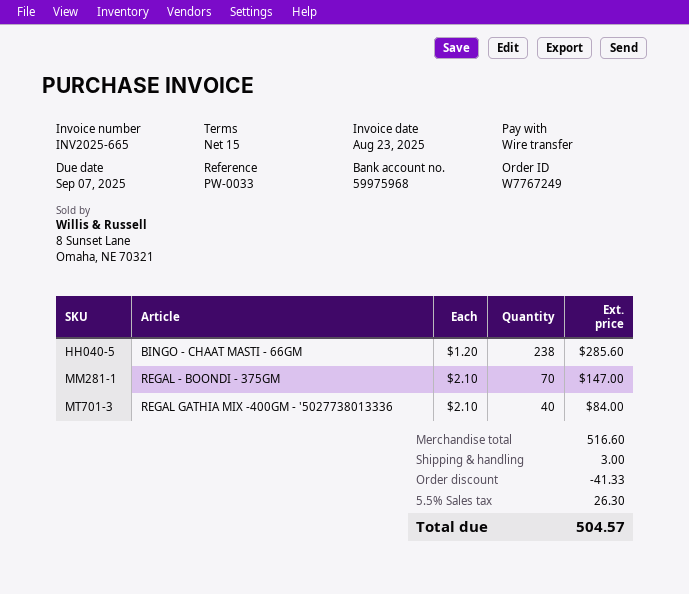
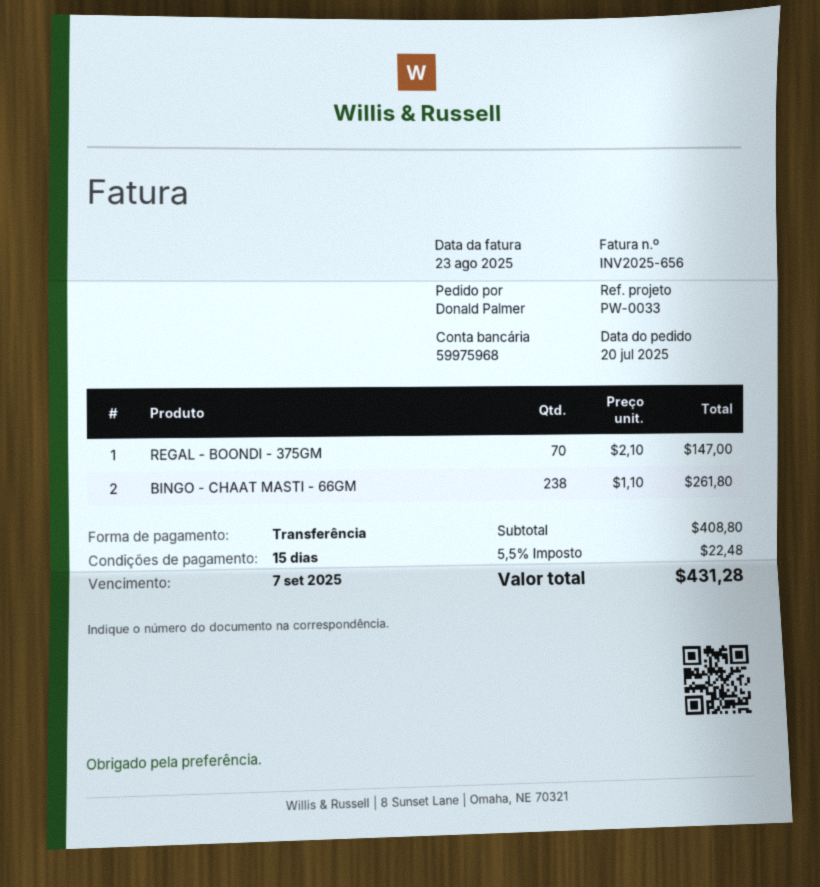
invoice number: INV2025-665 -> INV2025-656
BINGO - CHAAT MASTI - 66GM: 238 x 1.20 = 285.60 -> 238 x 1.10 = 261.80
REGAL GATHIA MIX -400GM - '5027738013336: 40 x 2.10 = 84.00 -> none
subtotal: 516.60 -> 408.80
discount: 41.33 -> none
shipping: 3.00 -> none
tax: 5.5% = 26.30 -> 5.5% = 22.48
total: 504.57 -> 431.28

